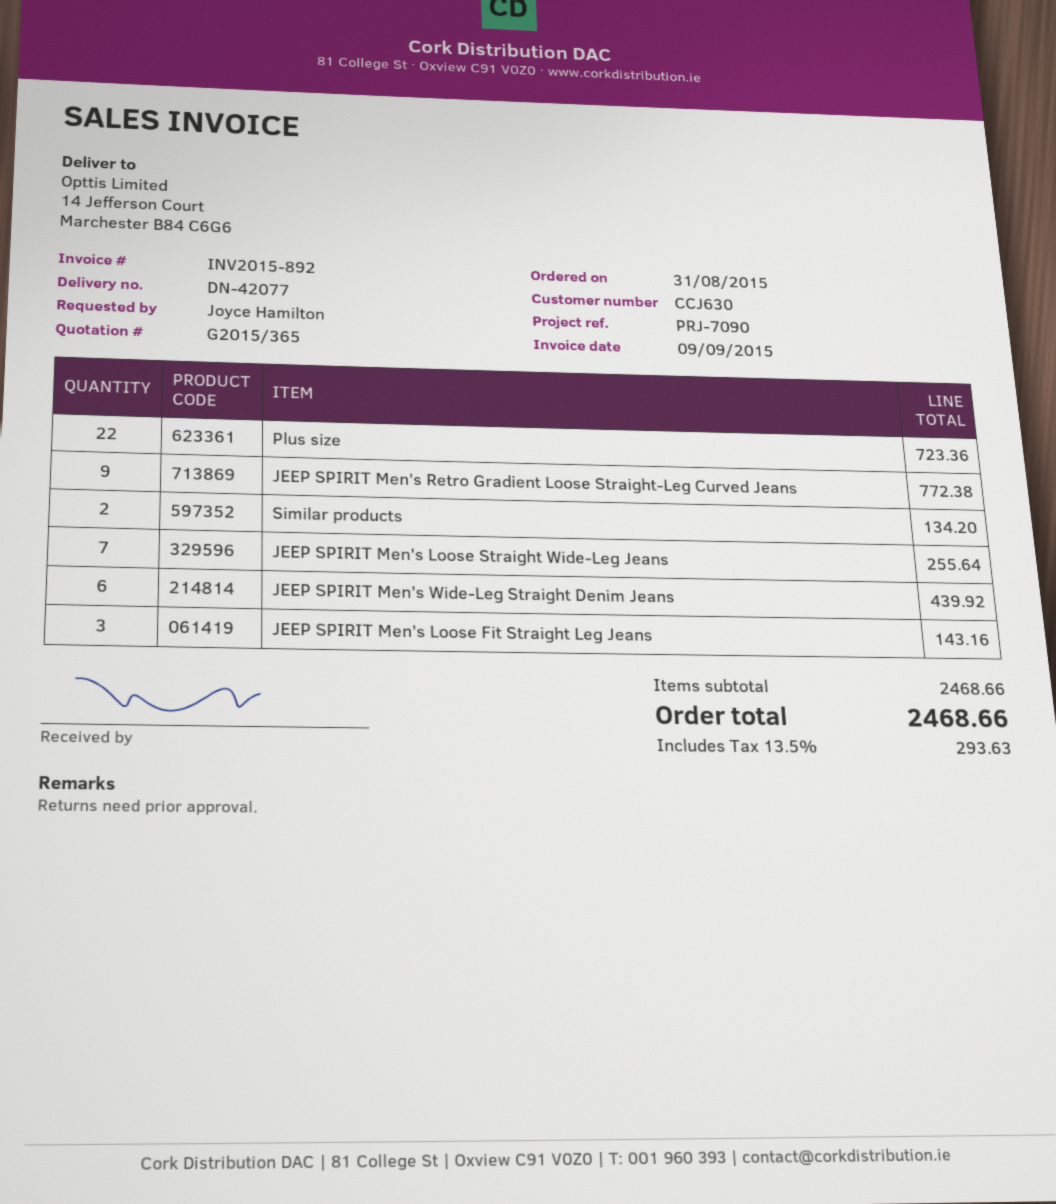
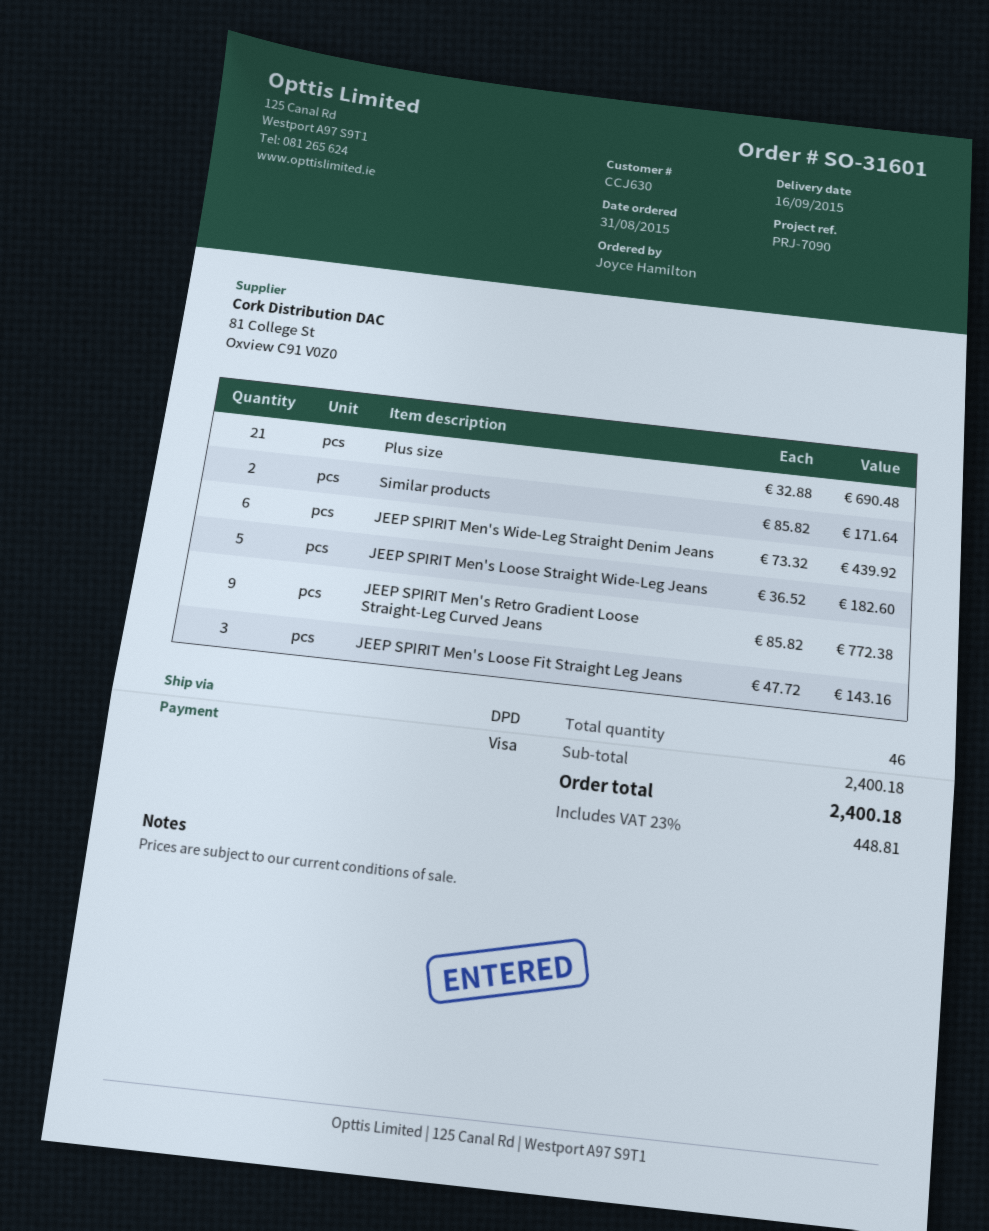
Plus size: 22 for 723.36 -> 21 for 690.48
Similar products: 2 for 134.20 -> 2 for 171.64
JEEP SPIRIT Men's Loose Straight Wide-Leg Jeans: 7 for 255.64 -> 5 for 182.60
subtotal: 2468.66 -> 2400.18
tax: 13.5% = 293.63 -> 23% = 448.81
total: 2468.66 -> 2400.18

